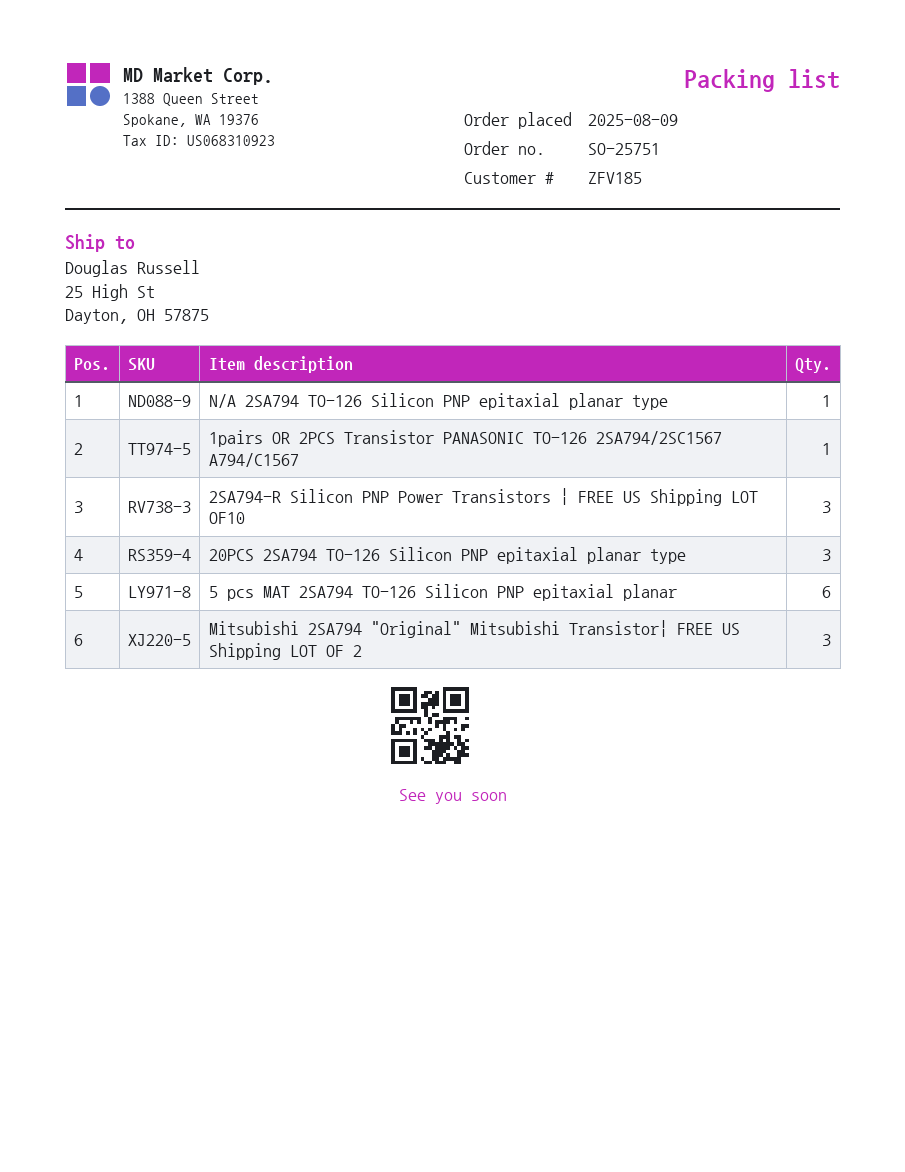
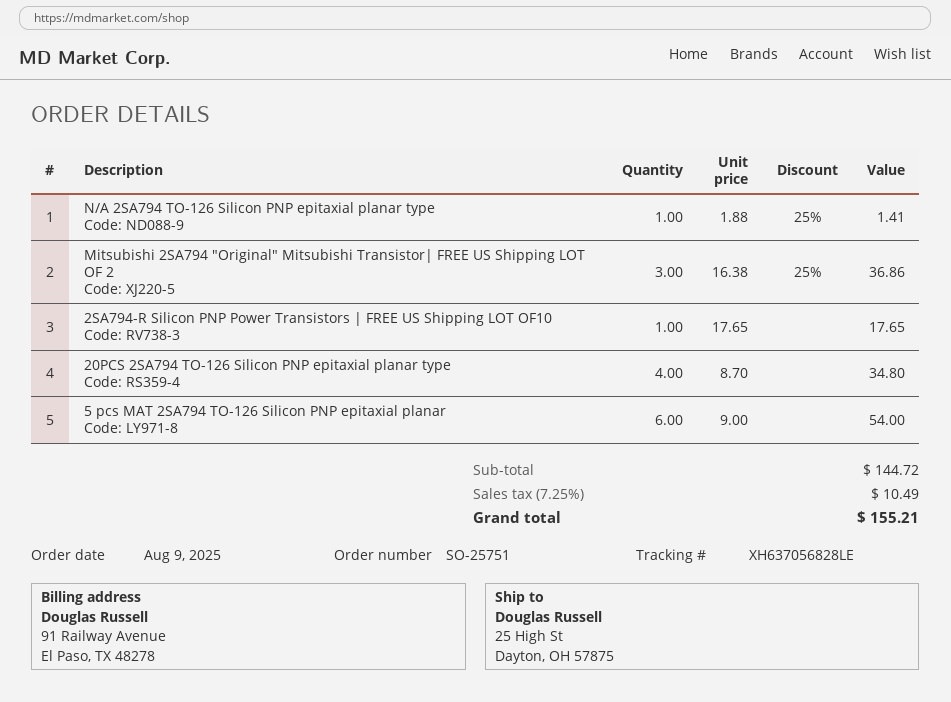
1pairs OR 2PCS Transistor PANASONIC TO-126 2SA794/2SC1567 A794/C1567: 1 -> none
2SA794-R Silicon PNP Power Transistors | FREE US Shipping LOT OF10: 3 -> 1
20PCS 2SA794 TO-126 Silicon PNP epitaxial planar type: 3 -> 4

